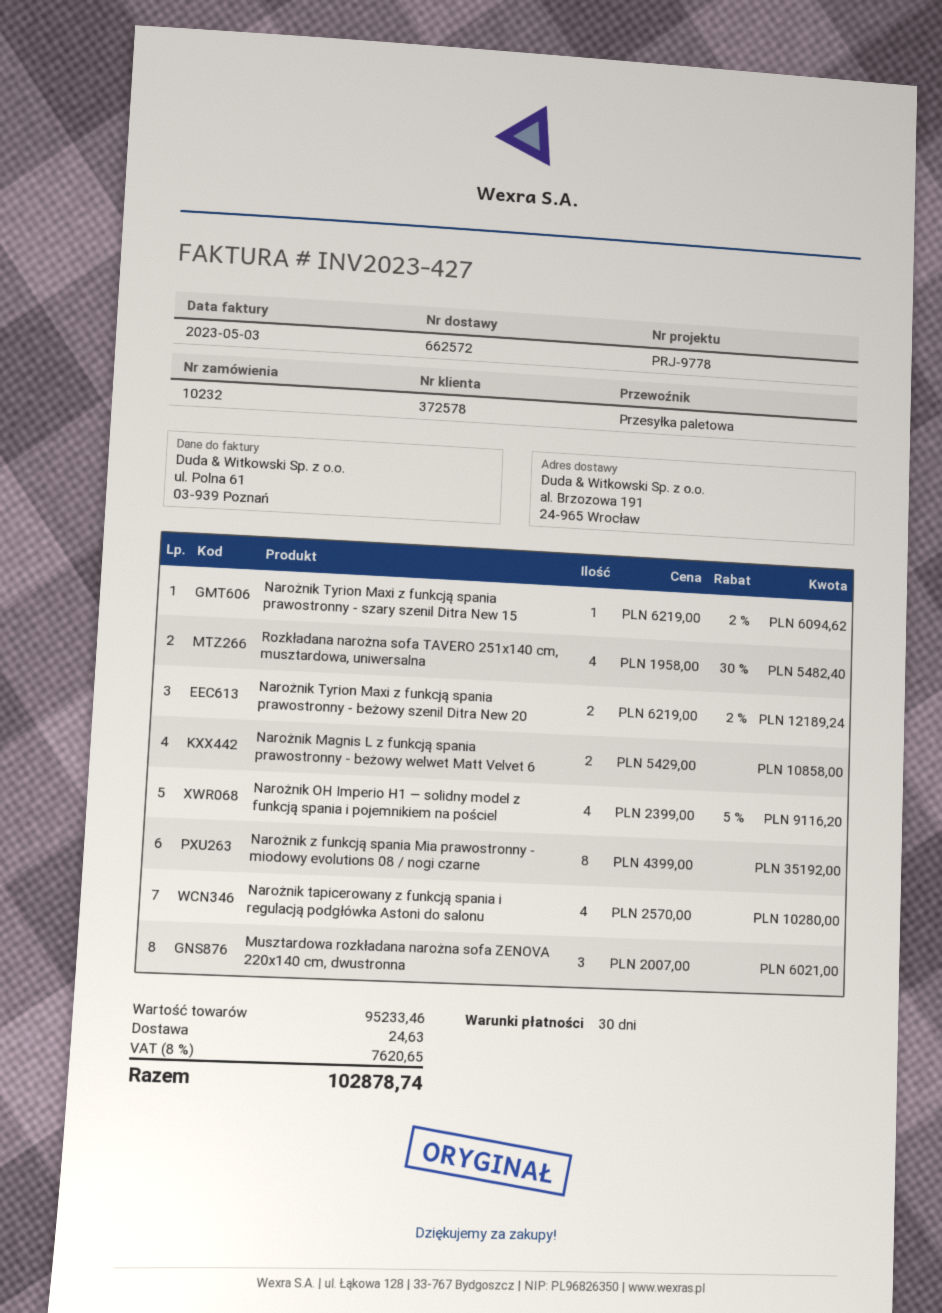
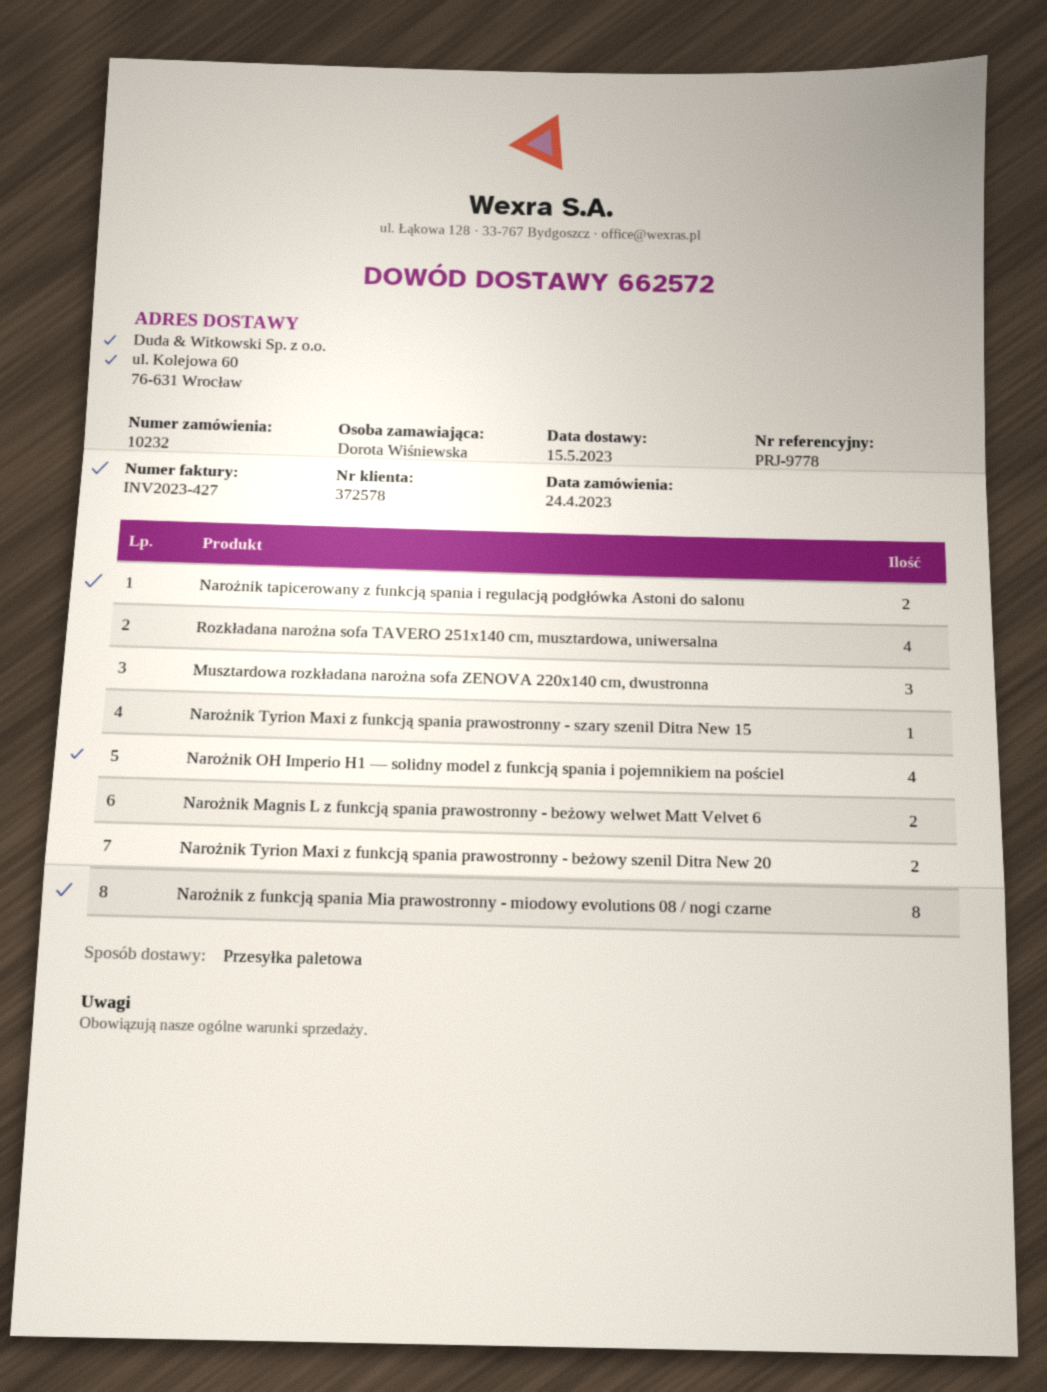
ship to: al. Brzozowa 191, 24-965 Wrocław -> ul. Kolejowa 60, 76-631 Wrocław
Narożnik tapicerowany z funkcją spania i regulacją podgłówka Astoni do salonu: 4 -> 2

